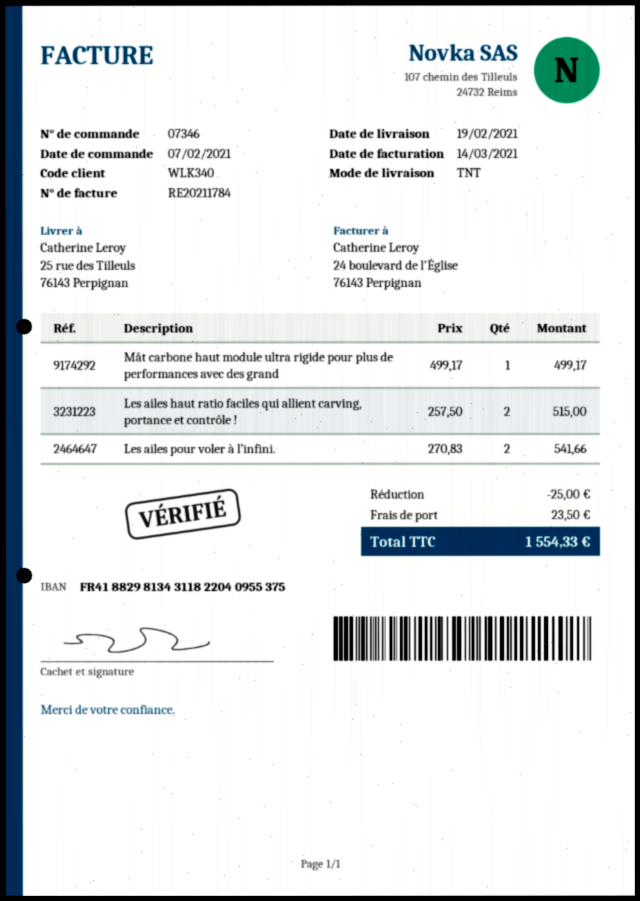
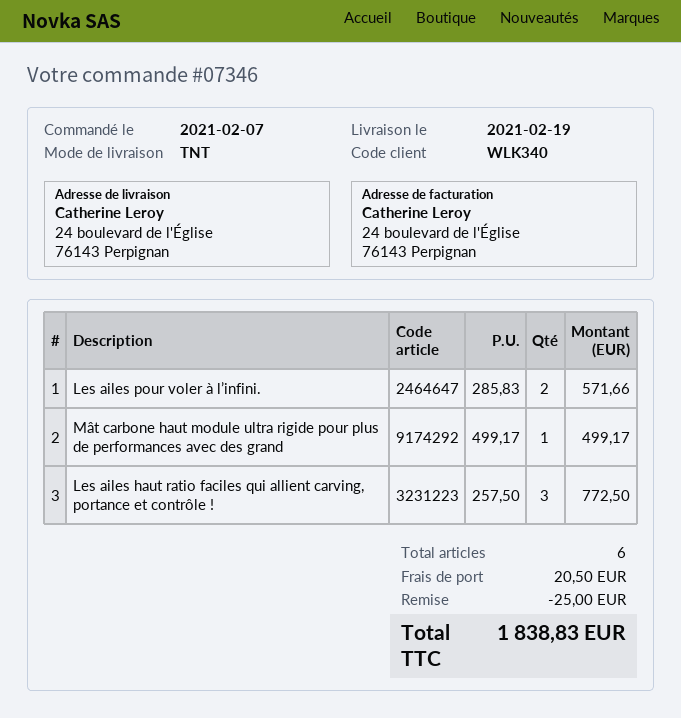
ship to: 25 rue des Tilleuls, 76143 Perpignan -> 24 boulevard de l'Église, 76143 Perpignan
Les ailes haut ratio faciles qui allient carving, portance et contrôle !: 2 x 257.50 = 515.00 -> 3 x 257.50 = 772.50
Les ailes pour voler à l’infini.: 2 x 270.83 = 541.66 -> 2 x 285.83 = 571.66
shipping: 23.50 -> 20.50
total: 1554.33 -> 1838.83

